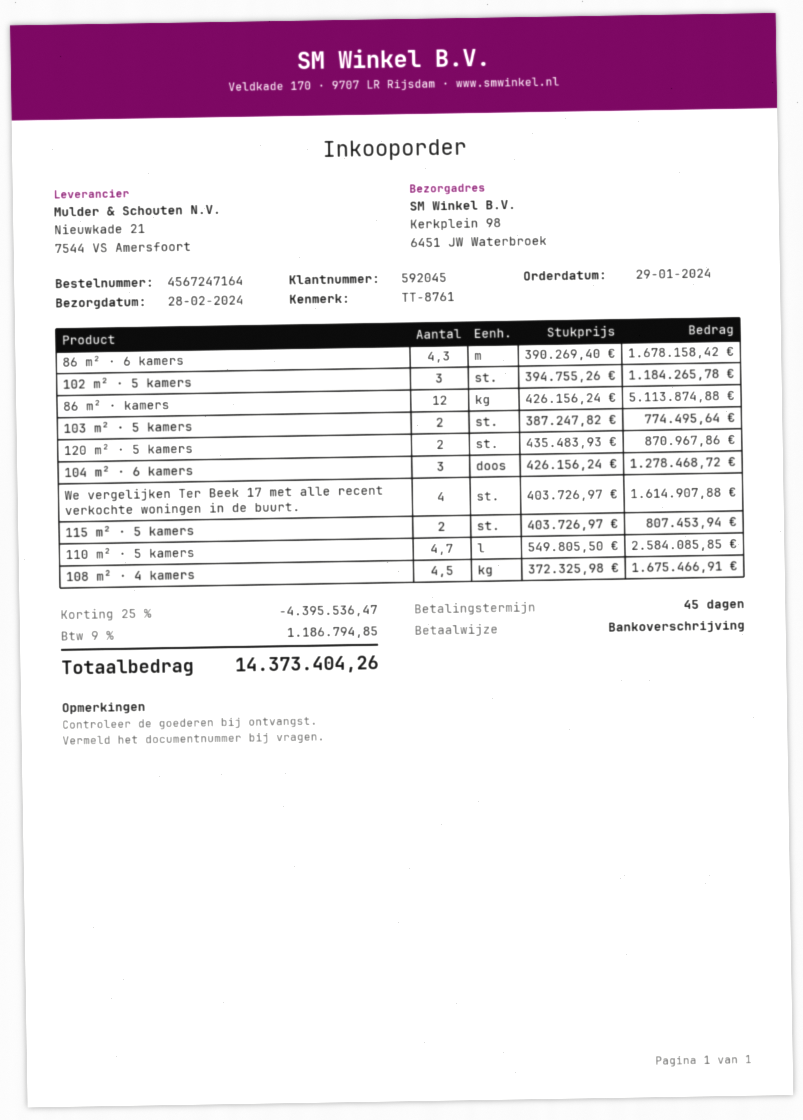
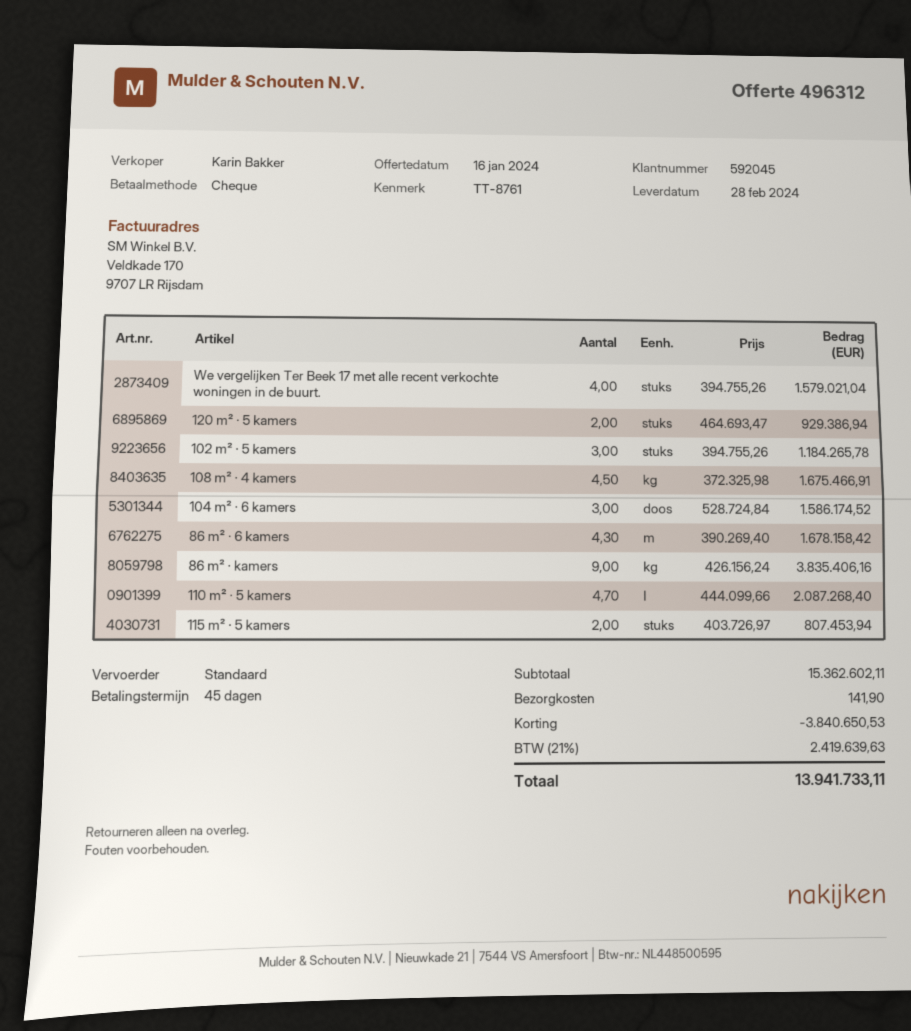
payment method: bank transfer -> cheque
86 m² · kamers: 12 x 426156.24 = 5113874.88 -> 9 x 426156.24 = 3835406.16
103 m² · 5 kamers: 2 x 387247.82 = 774495.64 -> none
120 m² · 5 kamers: 2 x 435483.93 = 870967.86 -> 2 x 464693.47 = 929386.94
104 m² · 6 kamers: 3 x 426156.24 = 1278468.72 -> 3 x 528724.84 = 1586174.52
We vergelijken Ter Beek 17 met alle recent verkochte woningen in de buurt.: 4 x 403726.97 = 1614907.88 -> 4 x 394755.26 = 1579021.04
110 m² · 5 kamers: 4.7 x 549805.50 = 2584085.85 -> 4.7 x 444099.66 = 2087268.40
discount: 4395536.47 -> 3840650.53
shipping: none -> 141.90
tax: 9% = 1186794.85 -> 21% = 2419639.63
total: 14373404.26 -> 13941733.11

